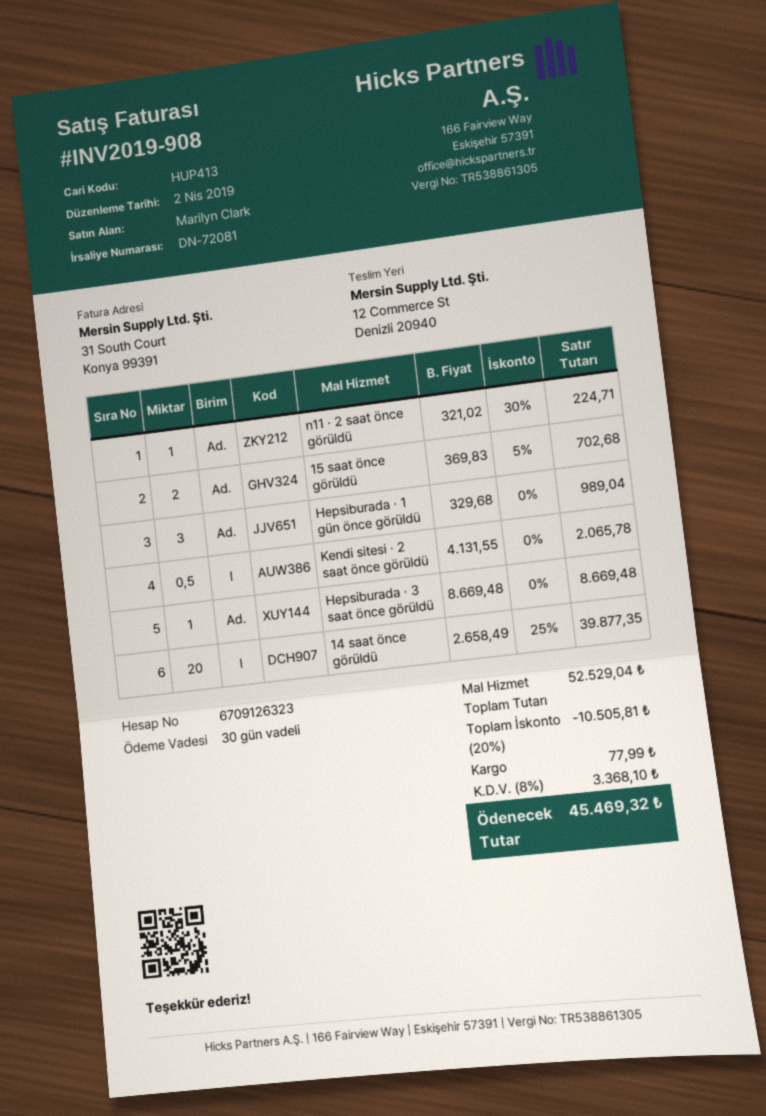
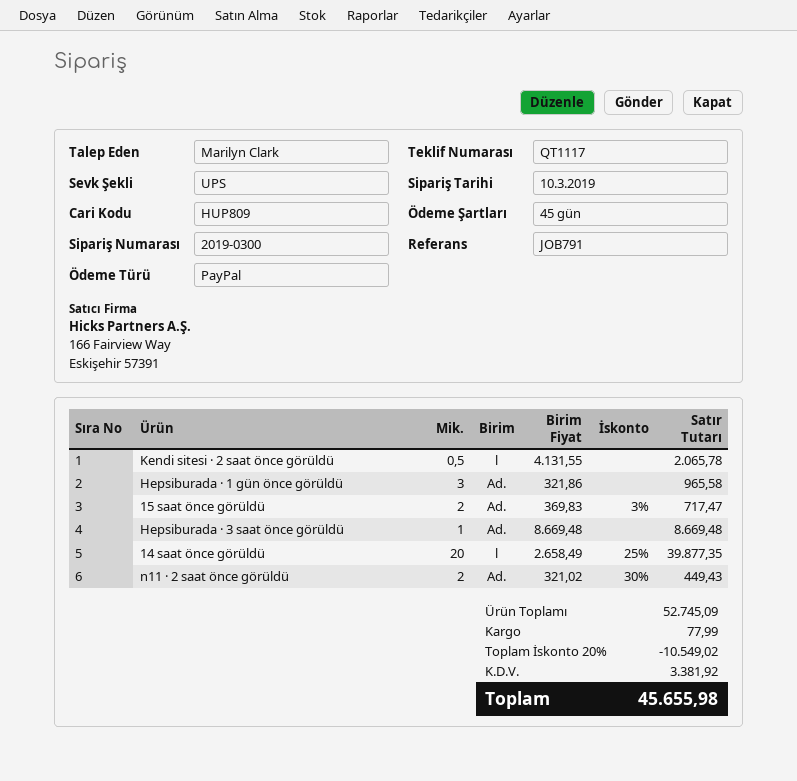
payment terms: 30 days -> 45 days
customer number: HUP413 -> HUP809
n11 · 2 saat önce görüldü: 1 x 321.02 - 30% = 224.71 -> 2 x 321.02 - 30% = 449.43
15 saat önce görüldü: 2 x 369.83 - 5% = 702.68 -> 2 x 369.83 - 3% = 717.47
Hepsiburada · 1 gün önce görüldü: 3 x 329.68 = 989.04 -> 3 x 321.86 = 965.58
subtotal: 52529.04 -> 52745.09
discount: 20% = 10505.81 -> 20% = 10549.02
tax: 3368.10 -> 3381.92
total: 45469.32 -> 45655.98

